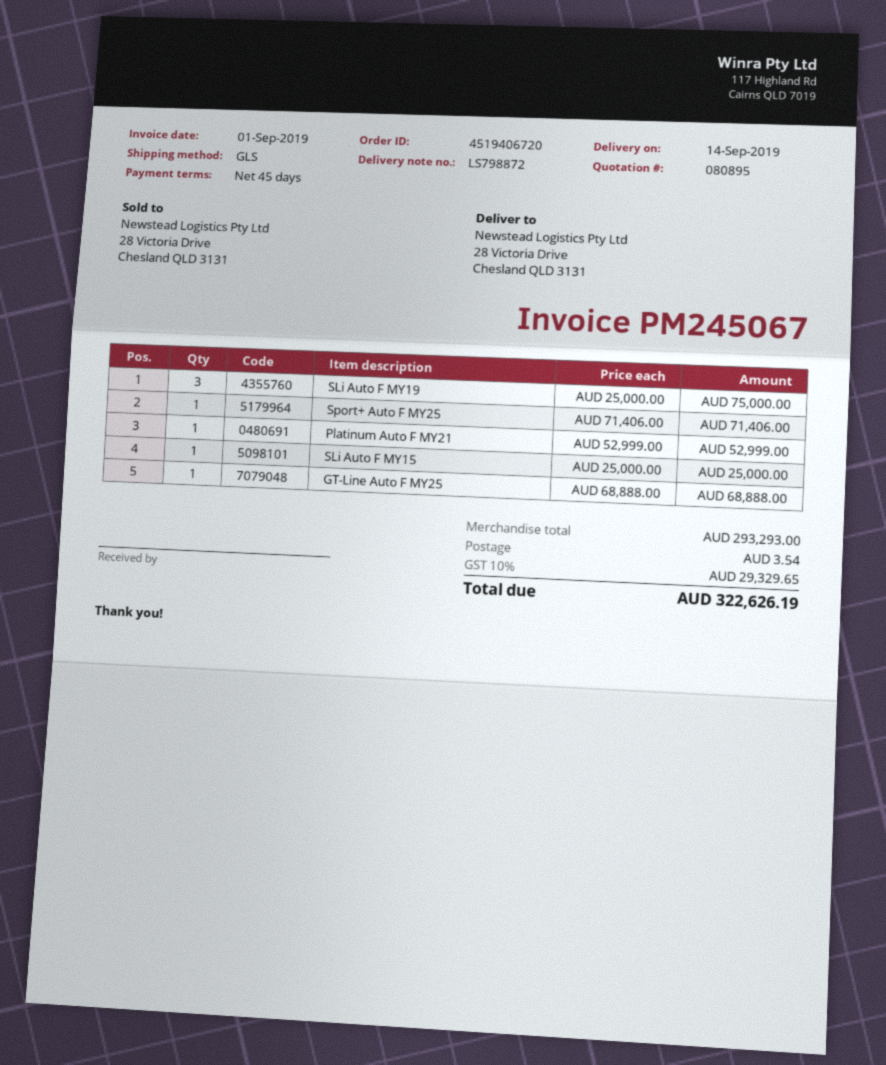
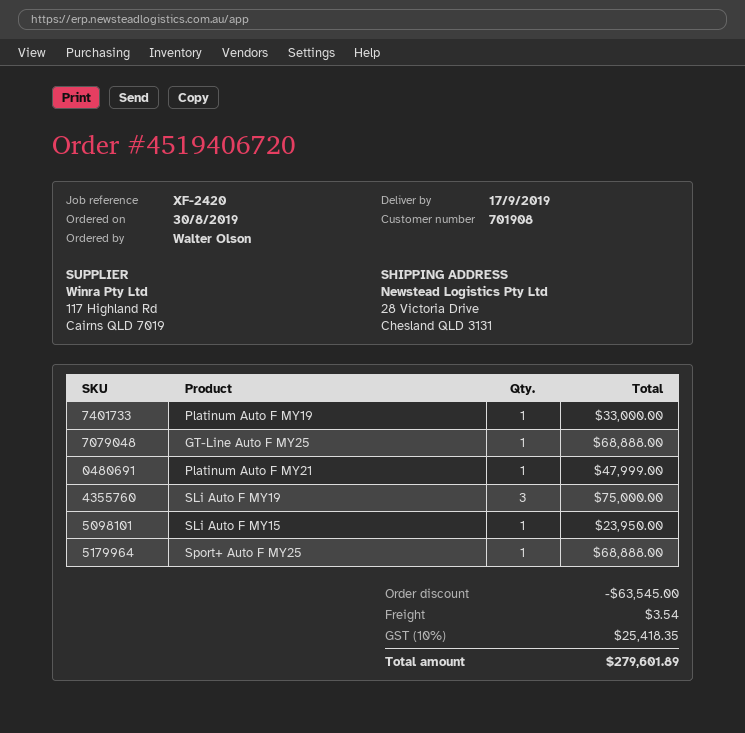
delivery date: 2019-09-14 -> 2019-09-17
Sport+ Auto F MY25: 1 for 71406.00 -> 1 for 68888.00
Platinum Auto F MY21: 1 for 52999.00 -> 1 for 47999.00
SLi Auto F MY15: 1 for 25000.00 -> 1 for 23950.00
Platinum Auto F MY19: none -> 1 for 33000.00
discount: none -> 63545.00
tax: 10% = 29329.65 -> 10% = 25418.35
total: 322626.19 -> 279601.89

